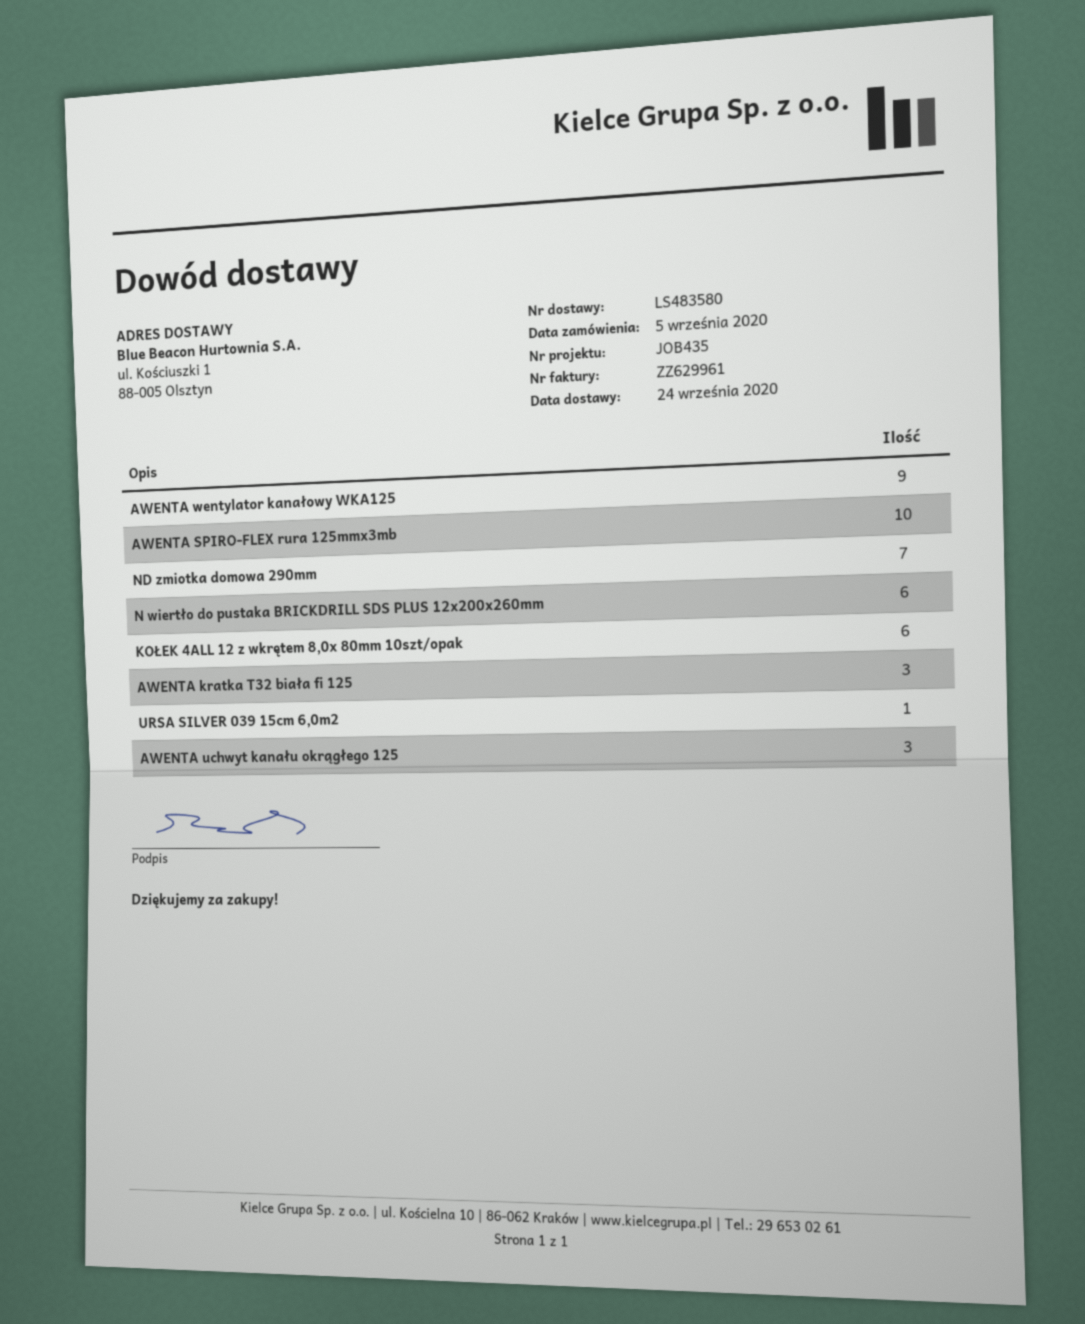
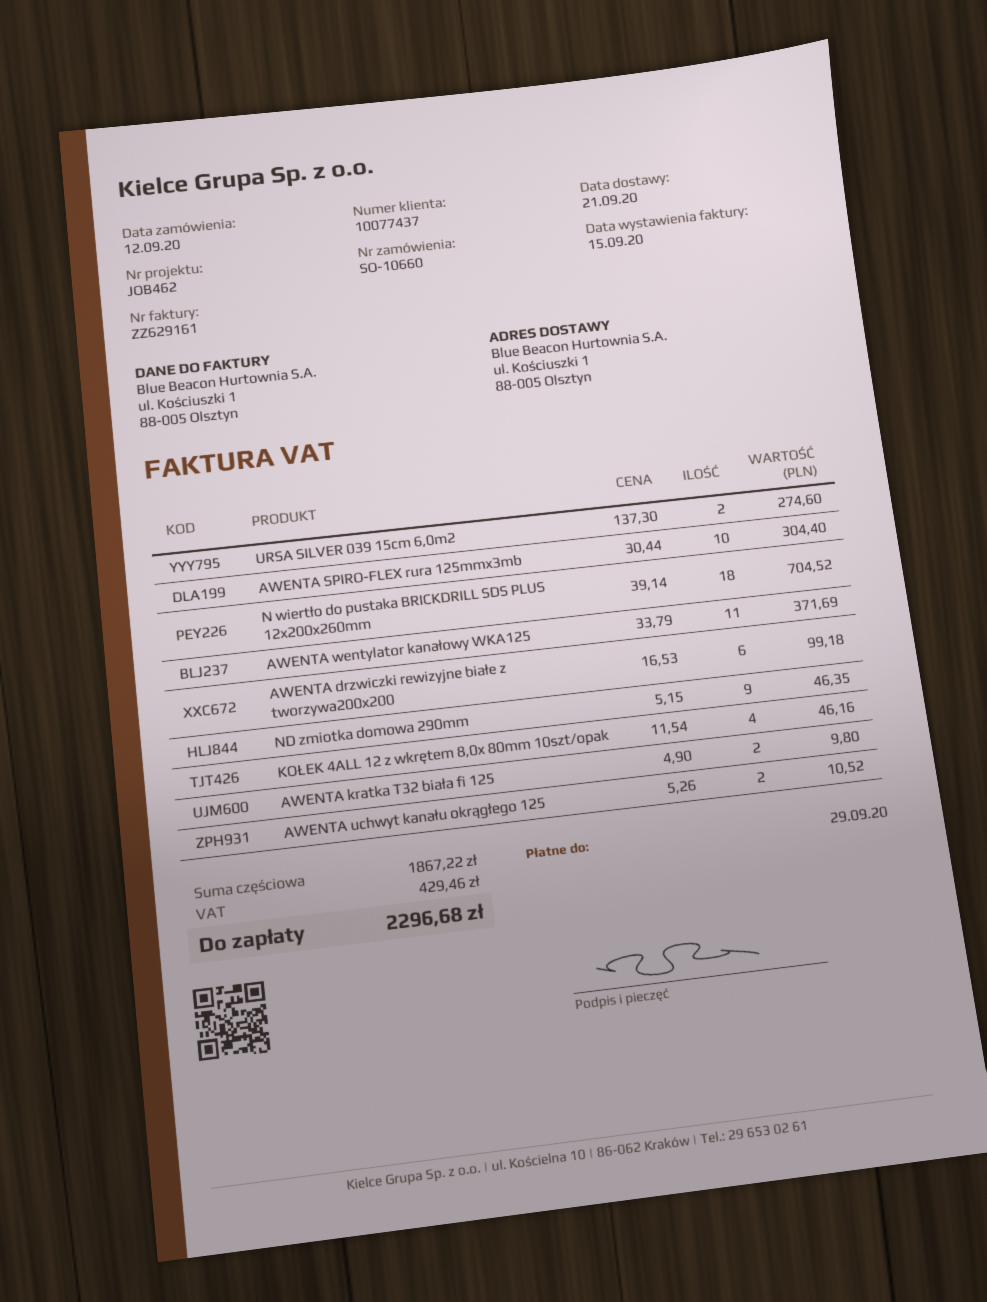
order date: 2020-09-05 -> 2020-09-12
delivery date: 2020-09-24 -> 2020-09-21
invoice number: ZZ629961 -> ZZ629161
reference: JOB435 -> JOB462
AWENTA wentylator kanałowy WKA125: 9 -> 11
ND zmiotka domowa 290mm: 7 -> 9
N wiertło do pustaka BRICKDRILL SDS PLUS 12x200x260mm: 6 -> 18
KOŁEK 4ALL 12 z wkrętem 8,0x 80mm 10szt/opak: 6 -> 4
AWENTA kratka T32 biała fi 125: 3 -> 2
URSA SILVER 039 15cm 6,0m2: 1 -> 2
AWENTA uchwyt kanału okrągłego 125: 3 -> 2
AWENTA drzwiczki rewizyjne białe z tworzywa200x200: none -> 6

